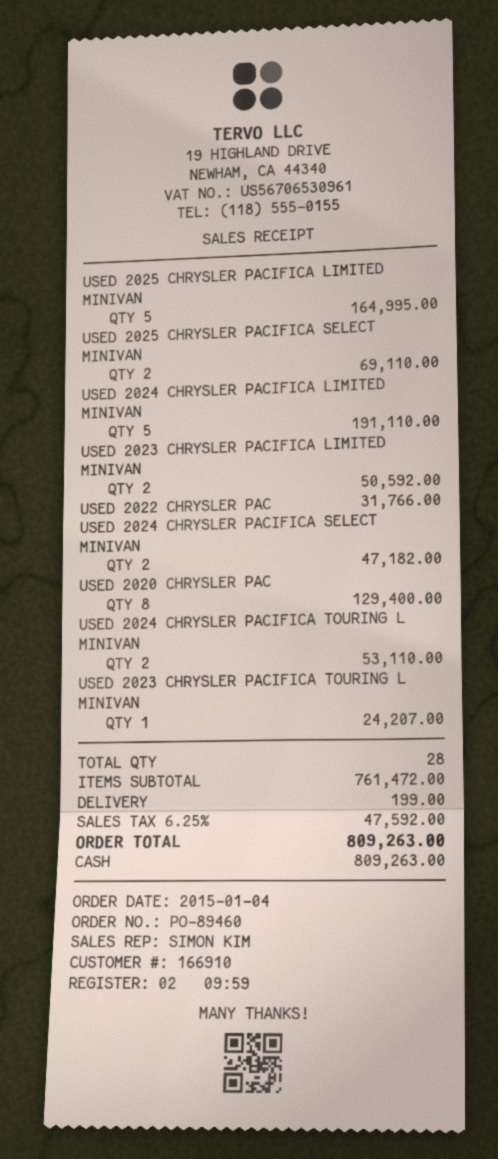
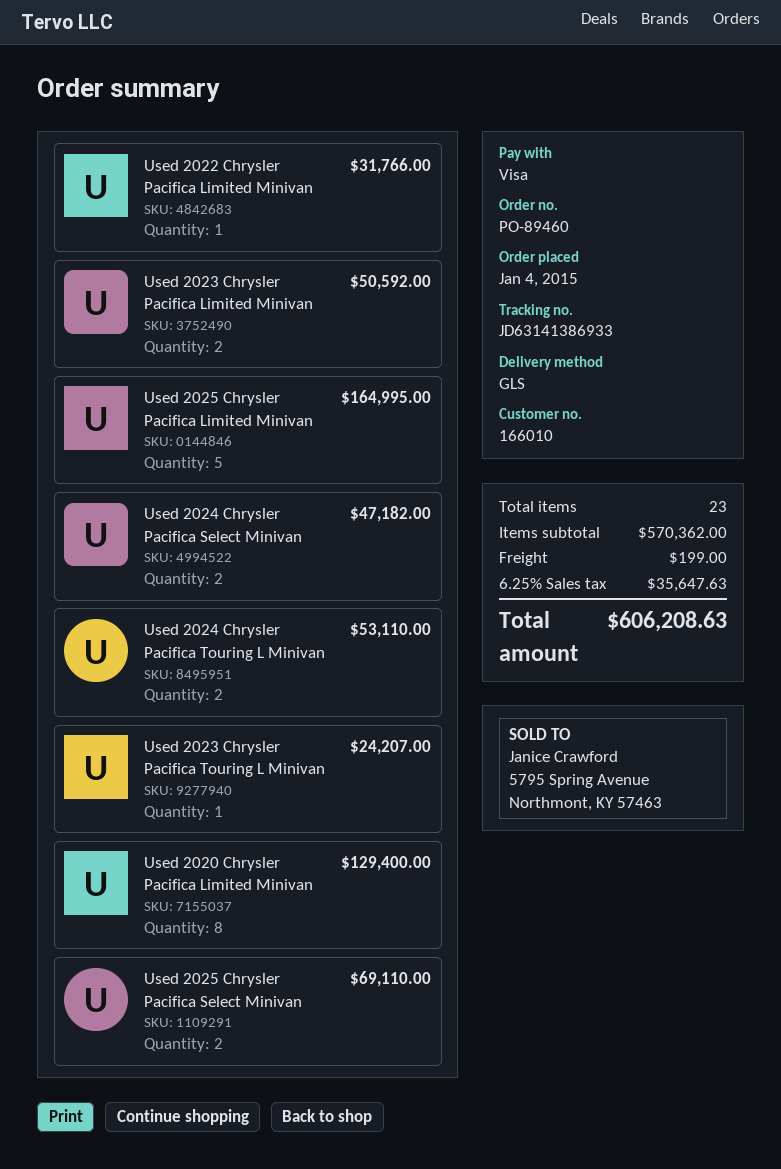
customer number: 166910 -> 166010
payment method: cash -> Visa
USED 2024 CHRYSLER PACIFICA LIMITED MINIVAN: 5 for 191110.00 -> none
total quantity: 28 -> 23
subtotal: 761472.00 -> 570362.00
tax: 6.25% = 47592.00 -> 6.25% = 35647.63
total: 809263.00 -> 606208.63

